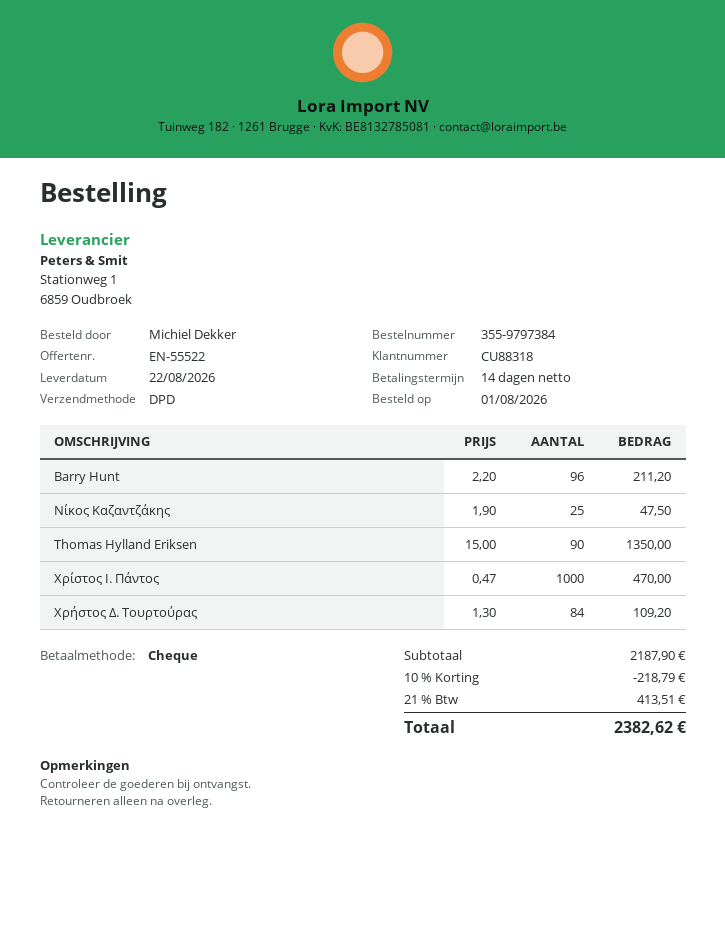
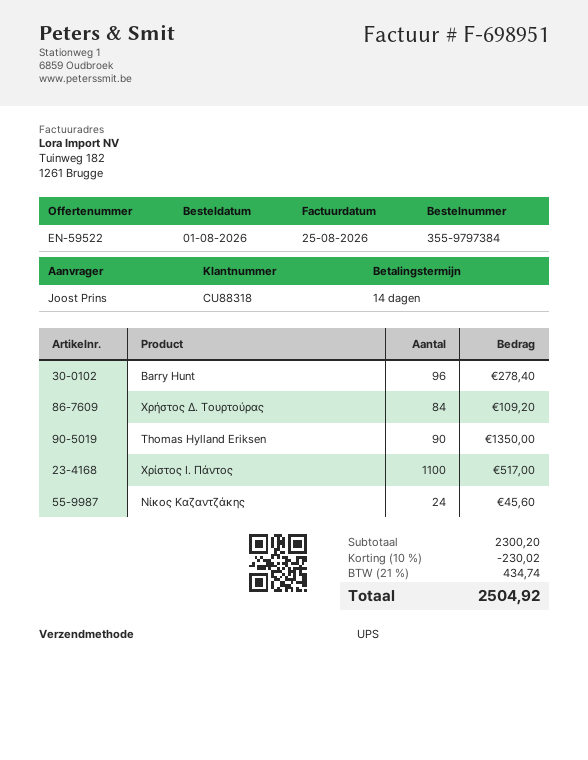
quote number: EN-55522 -> EN-59522
ordered by: Michiel Dekker -> Joost Prins
shipping method: DPD -> UPS
Barry Hunt: 96 for 211.20 -> 96 for 278.40
Νίκος Καζαντζάκης: 25 for 47.50 -> 24 for 45.60
Χρίστος Ι. Πάντος: 1000 for 470.00 -> 1100 for 517.00
subtotal: 2187.90 -> 2300.20
discount: 10% = 218.79 -> 10% = 230.02
tax: 21% = 413.51 -> 21% = 434.74
total: 2382.62 -> 2504.92

